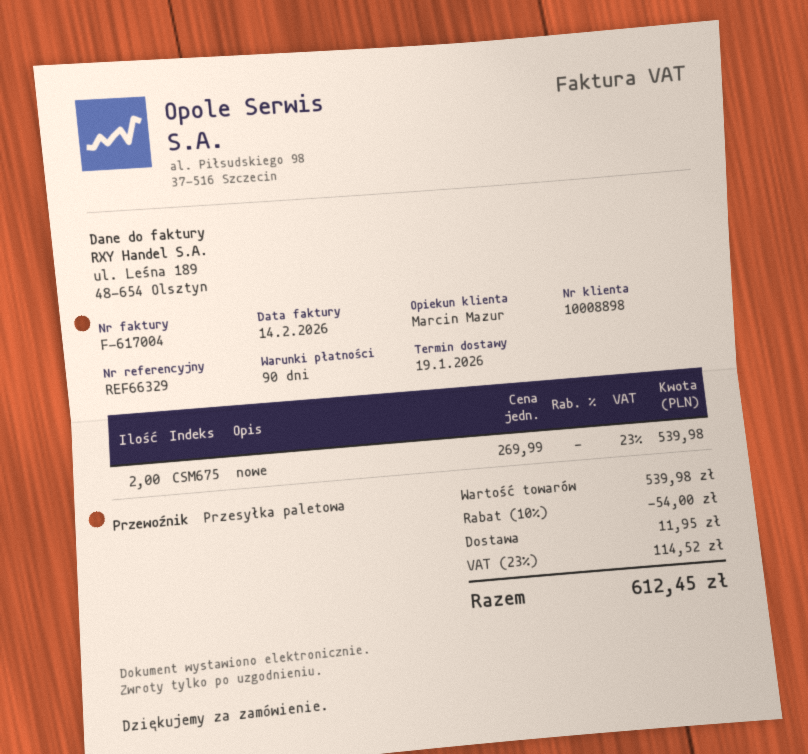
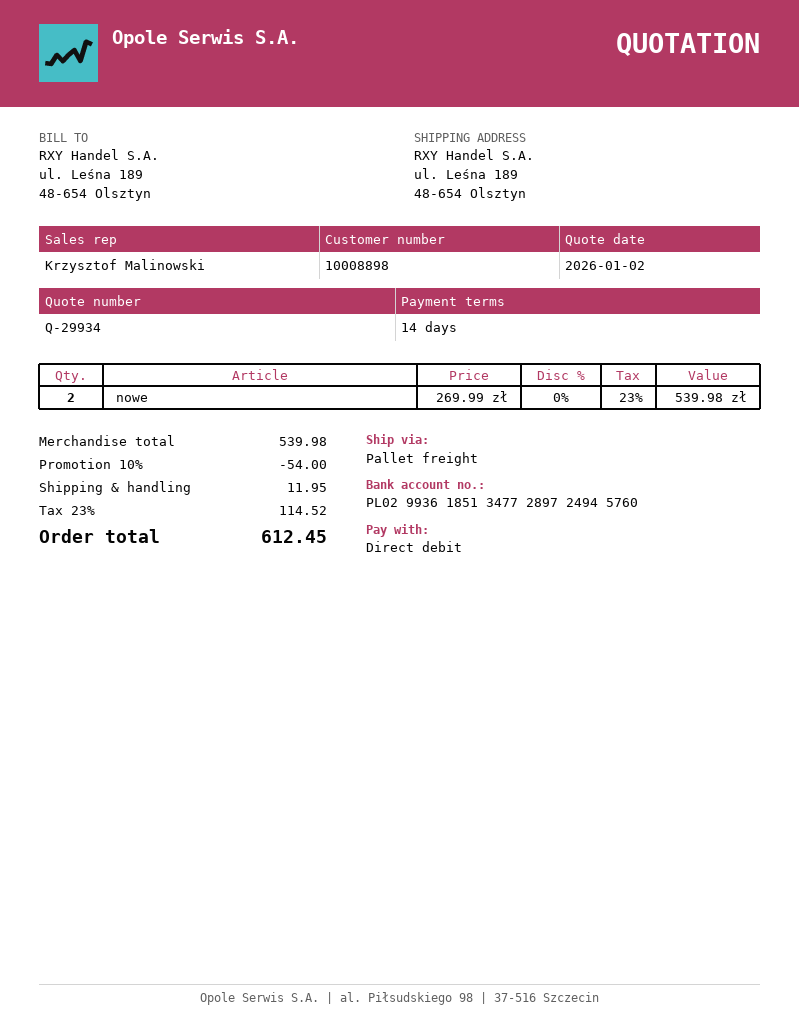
payment terms: 90 days -> 14 days
sales rep: Marcin Mazur -> Krzysztof Malinowski

